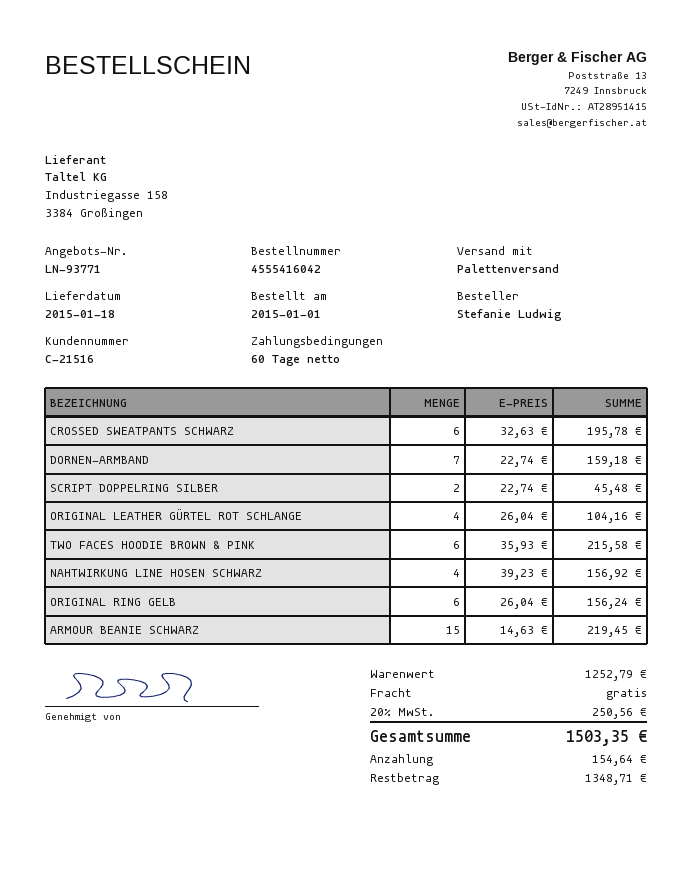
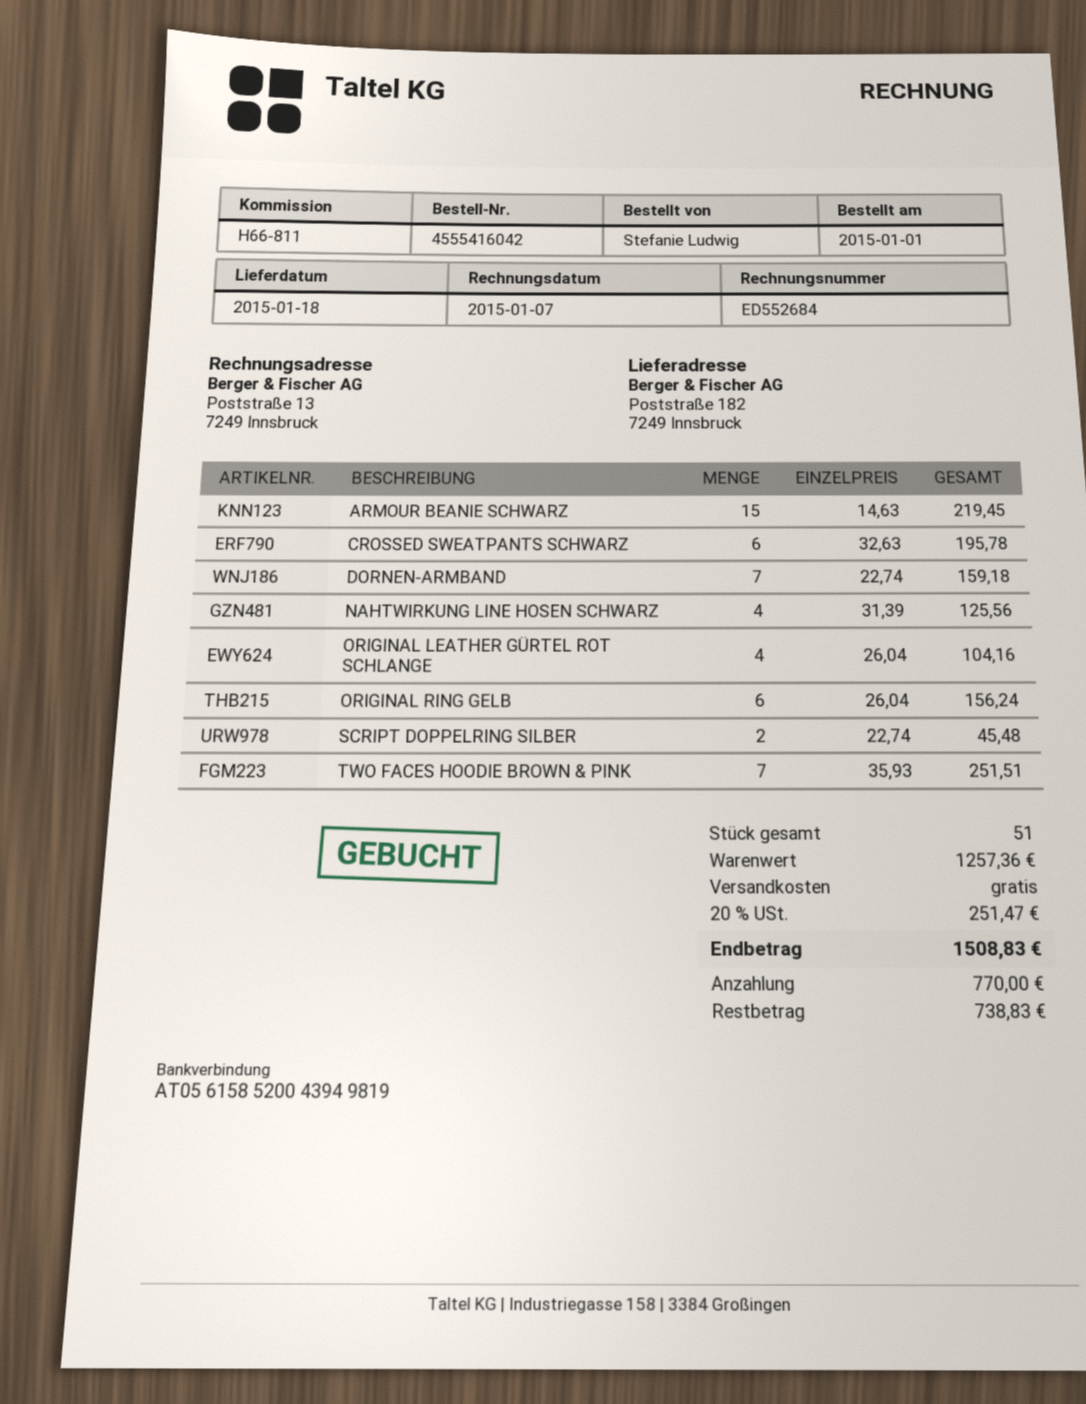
TWO FACES HOODIE BROWN & PINK: 6 x 35.93 = 215.58 -> 7 x 35.93 = 251.51
NAHTWIRKUNG LINE HOSEN SCHWARZ: 4 x 39.23 = 156.92 -> 4 x 31.39 = 125.56
subtotal: 1252.79 -> 1257.36
tax: 20% = 250.56 -> 20% = 251.47
total: 1503.35 -> 1508.83
deposit: 154.64 -> 770.00
balance: 1348.71 -> 738.83

